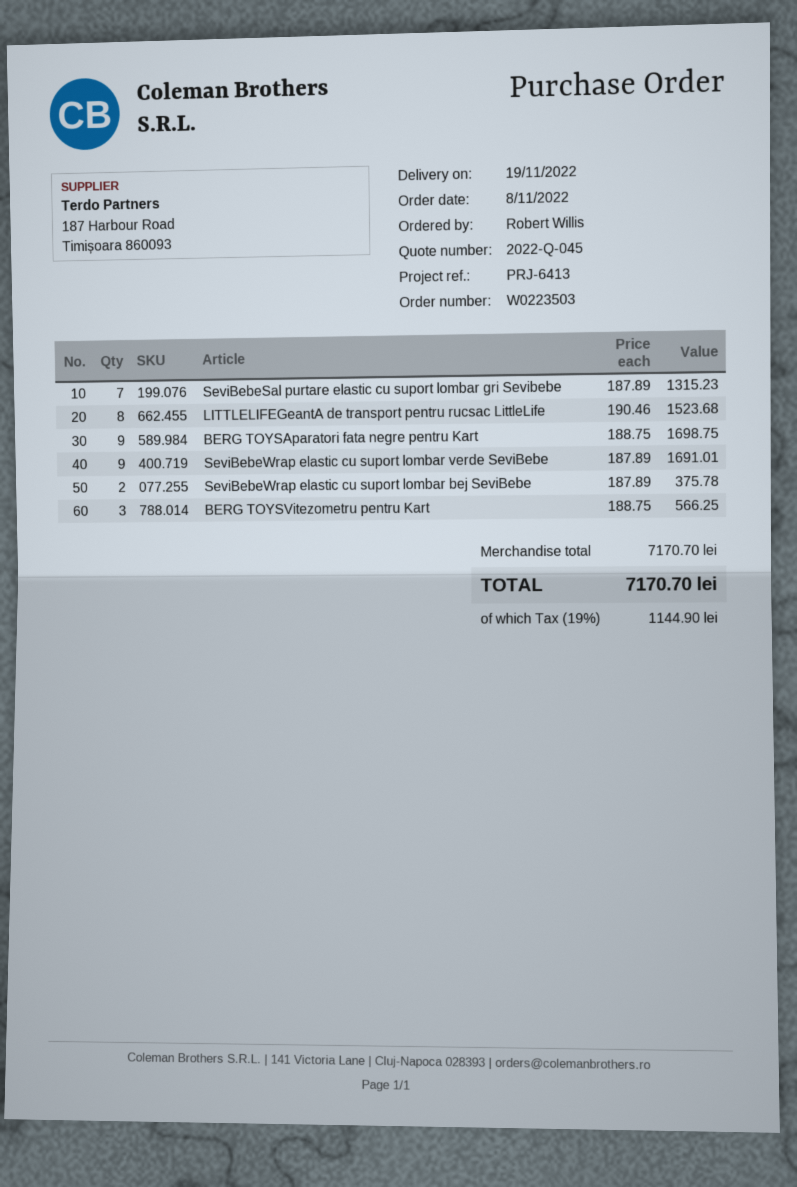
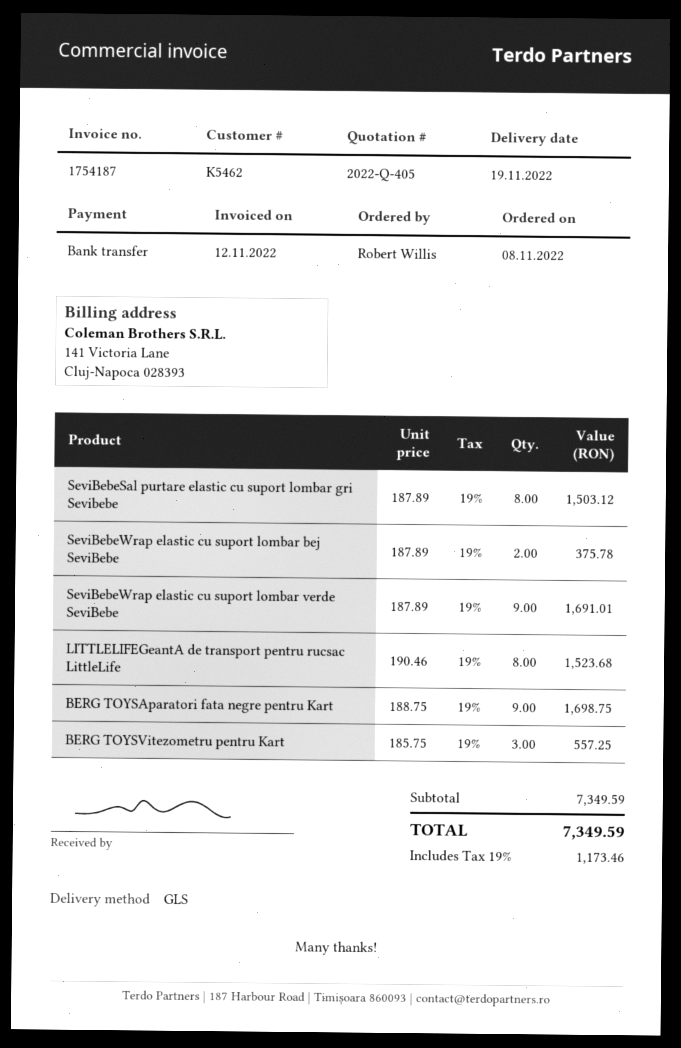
quote number: 2022-Q-045 -> 2022-Q-405
SeviBebeSal purtare elastic cu suport lombar gri Sevibebe: 7 x 187.89 = 1315.23 -> 8 x 187.89 = 1503.12
BERG TOYSVitezometru pentru Kart: 3 x 188.75 = 566.25 -> 3 x 185.75 = 557.25
subtotal: 7170.70 -> 7349.59
tax: 19% = 1144.90 -> 19% = 1173.46
total: 7170.70 -> 7349.59

